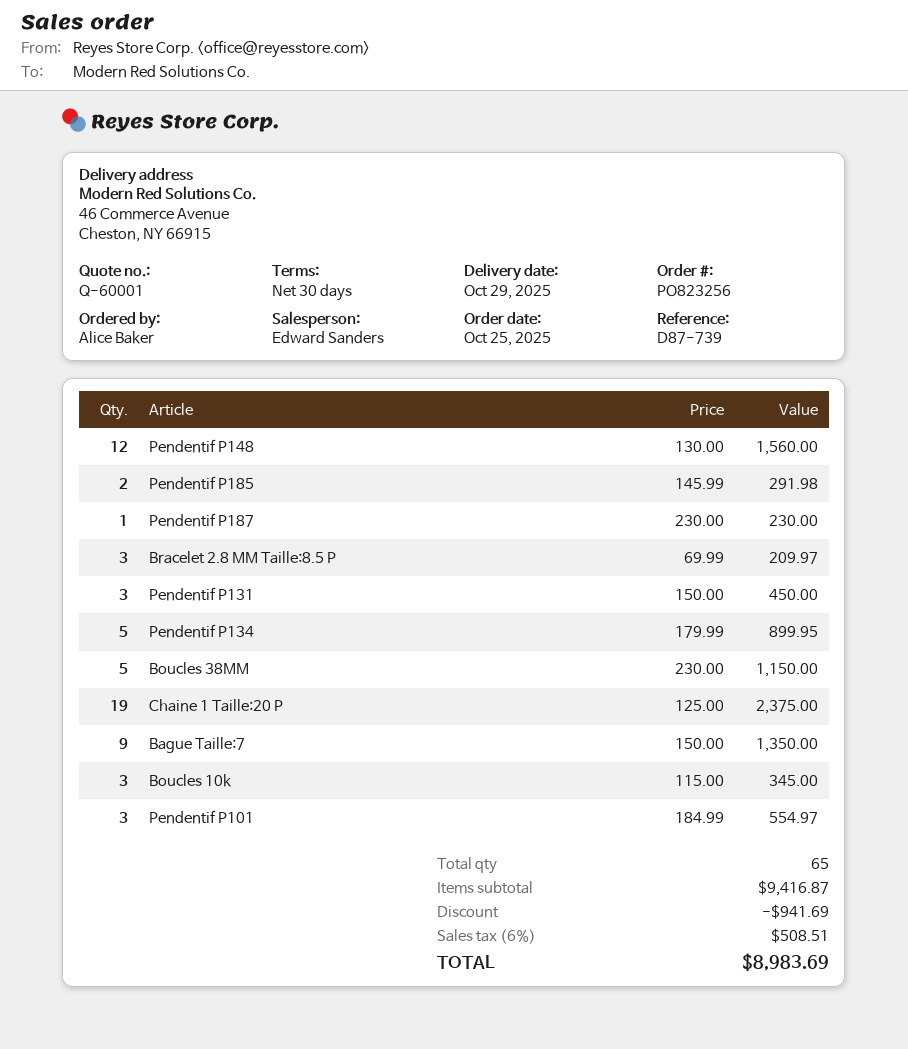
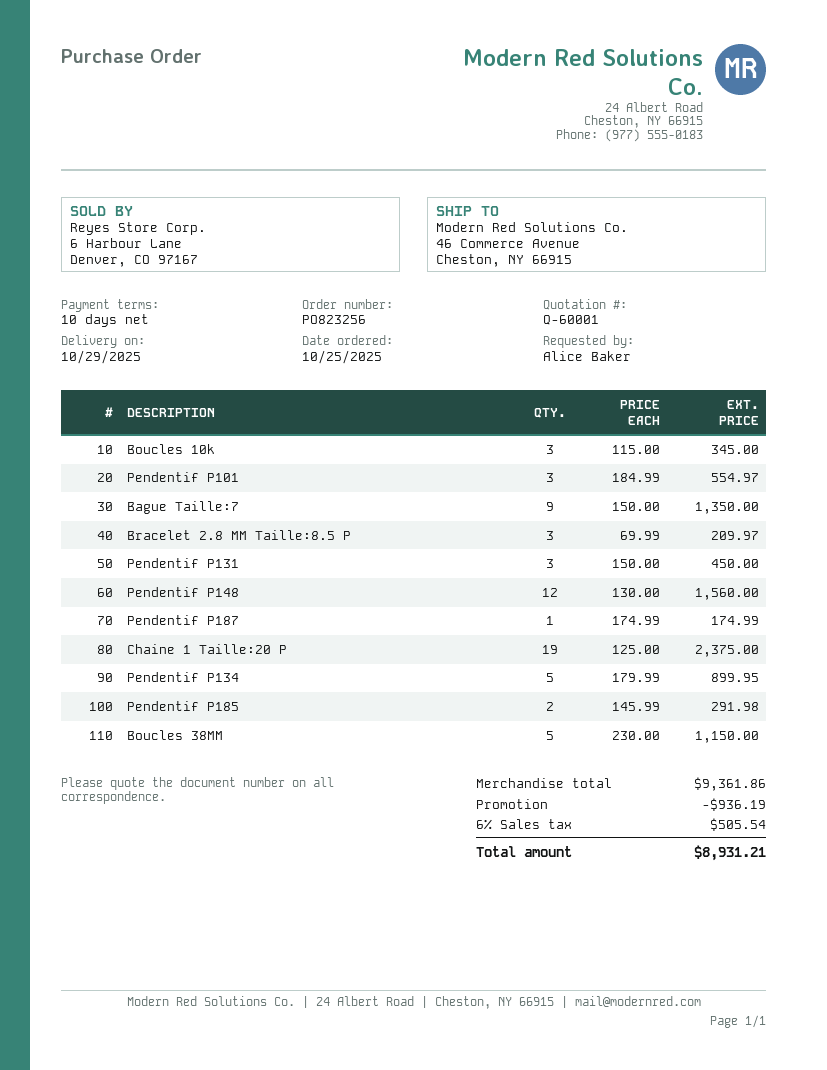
payment terms: 30 days -> 10 days
Pendentif P187: 1 x 230.00 = 230.00 -> 1 x 174.99 = 174.99
subtotal: 9416.87 -> 9361.86
discount: 941.69 -> 936.19
tax: 6% = 508.51 -> 6% = 505.54
total: 8983.69 -> 8931.21

